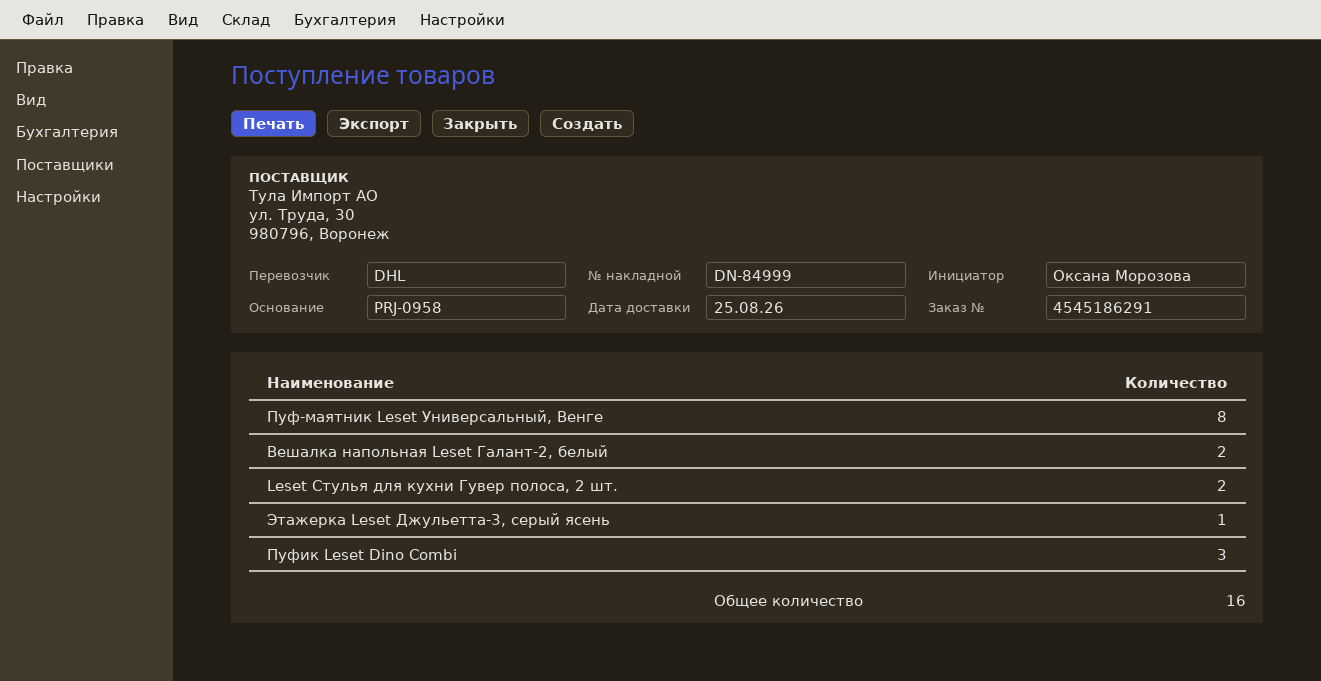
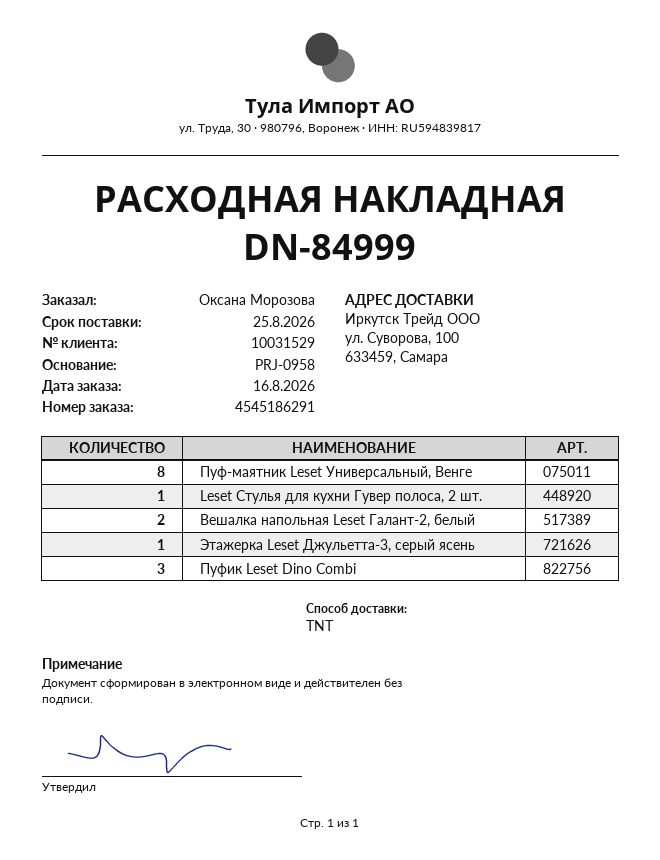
shipping method: DHL -> TNT
Leset Стулья для кухни Гувер полоса, 2 шт.: 2 -> 1

